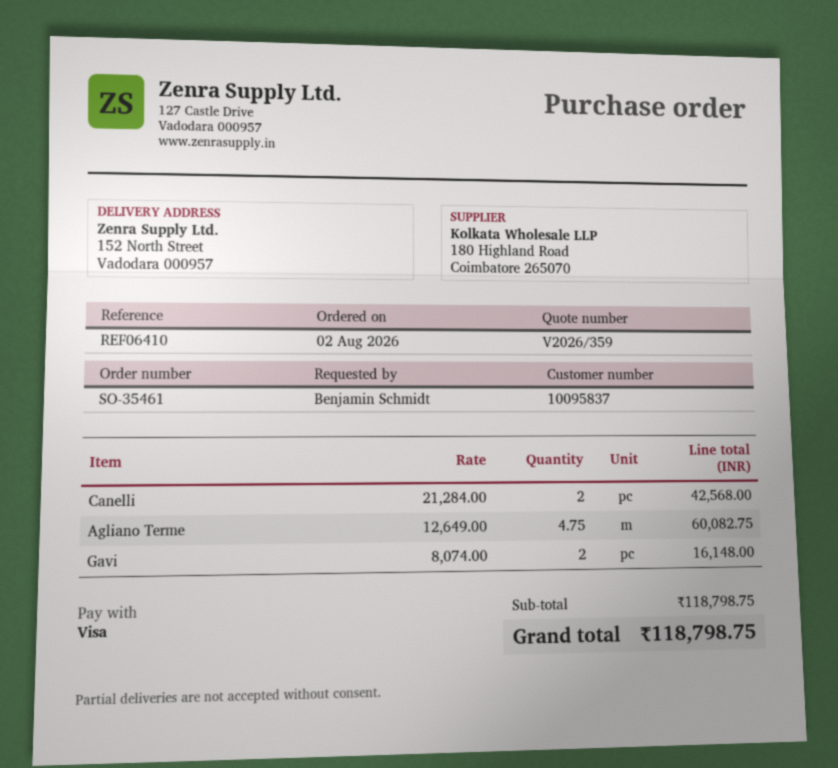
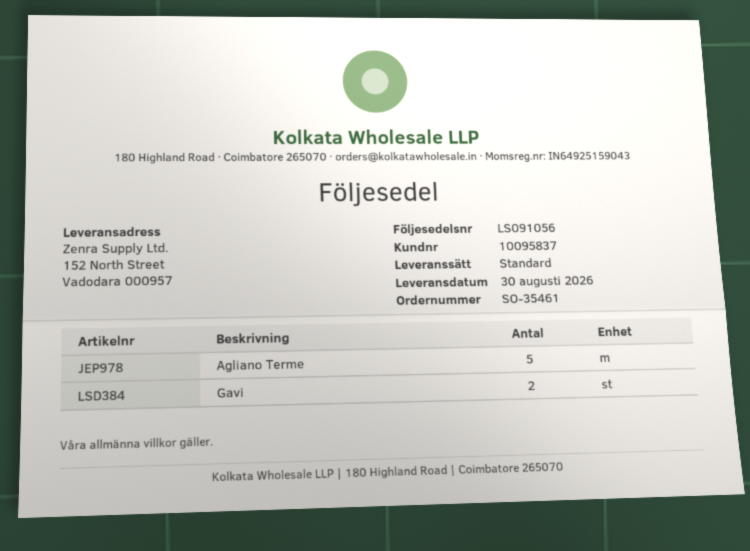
Canelli: 2 -> none
Agliano Terme: 4.75 -> 5

